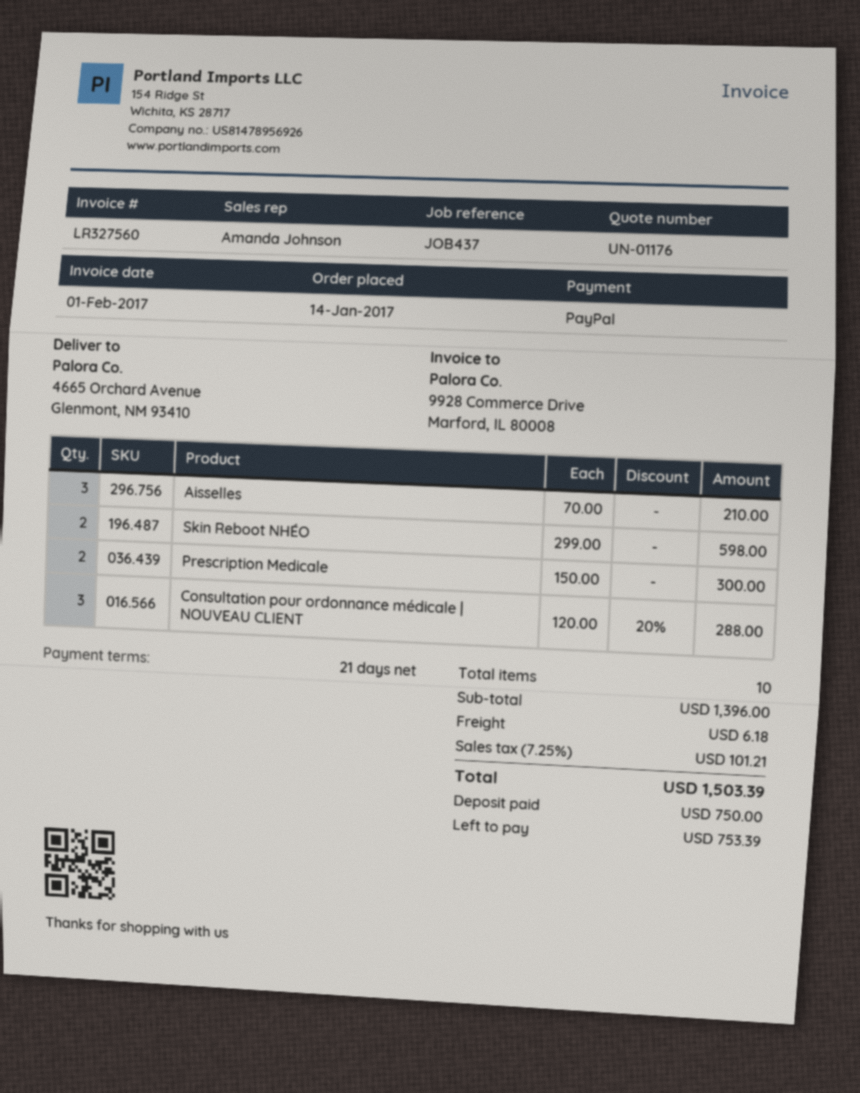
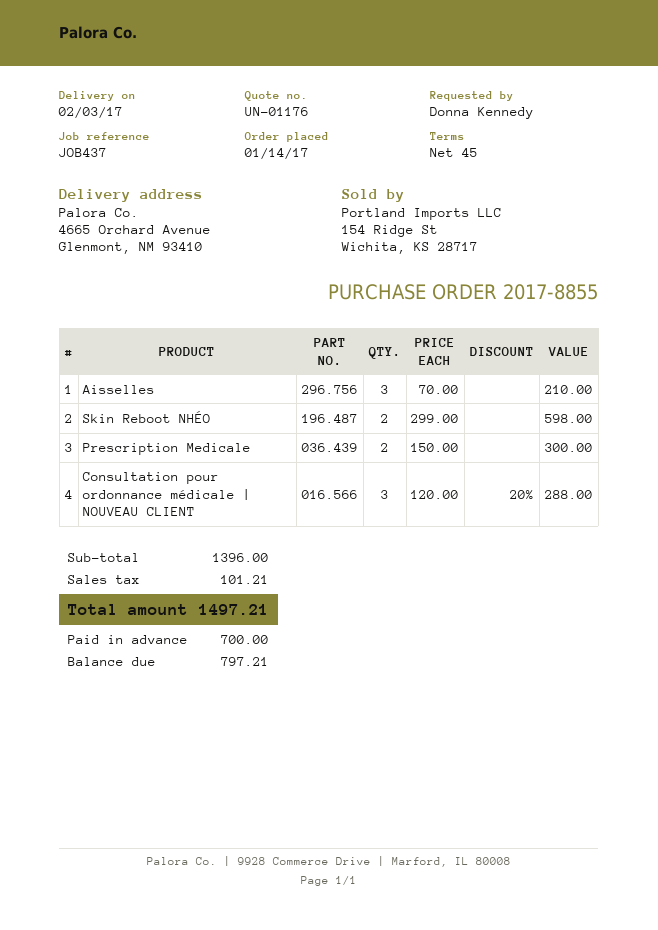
payment terms: 21 days -> 45 days
shipping: 6.18 -> none
total: 1503.39 -> 1497.21
deposit: 750.00 -> 700.00
balance: 753.39 -> 797.21

